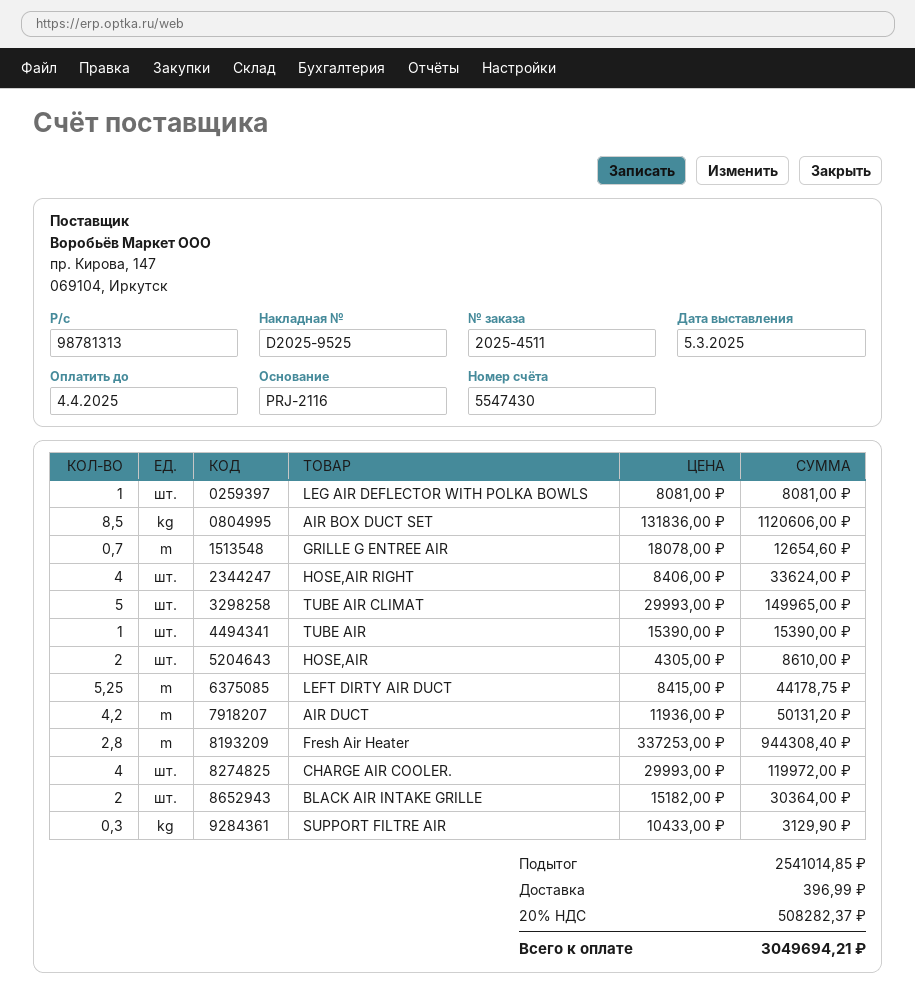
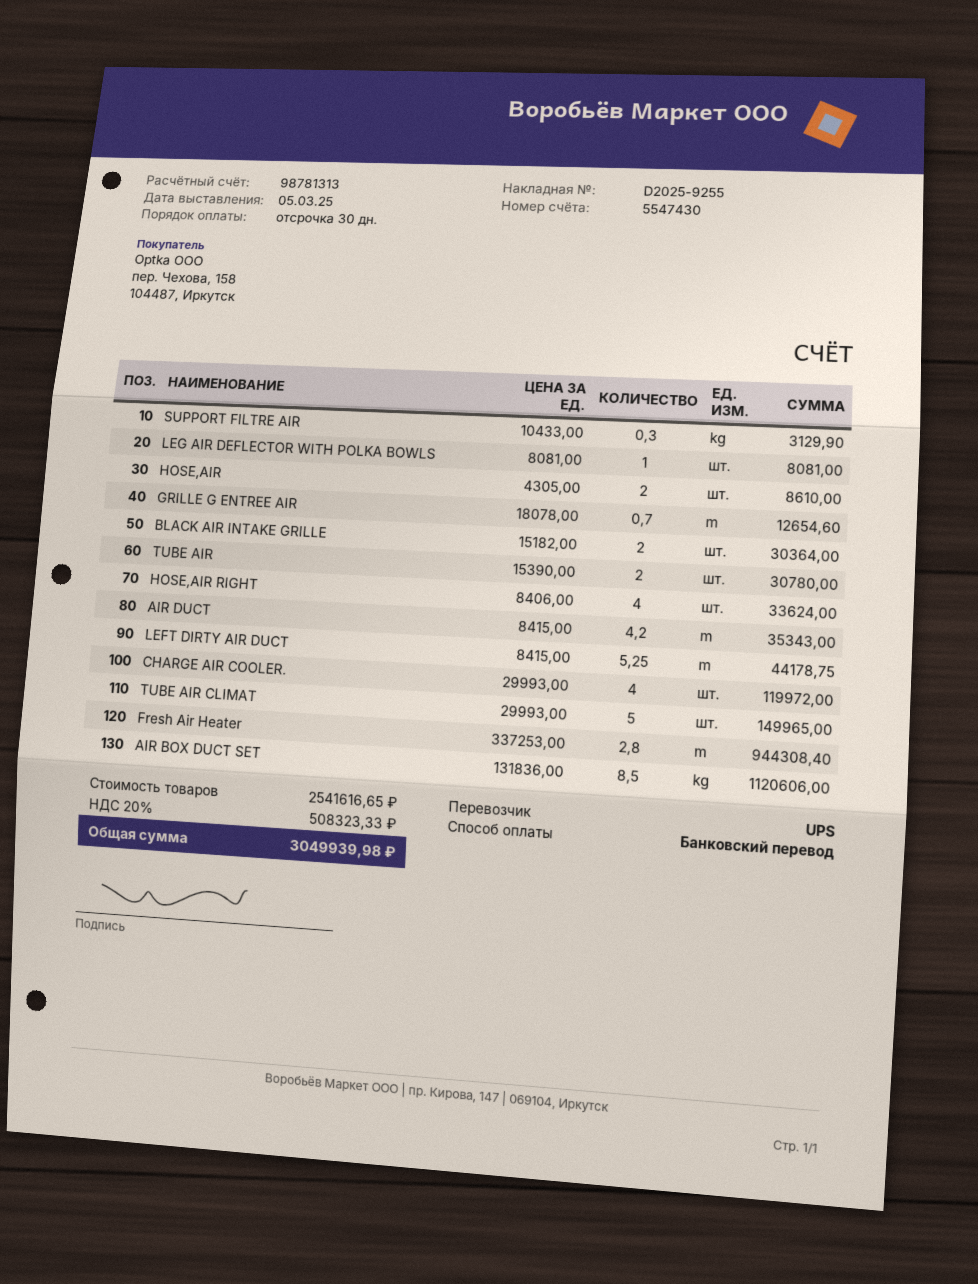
delivery note number: D2025-9525 -> D2025-9255
TUBE AIR: 1 x 15390.00 = 15390.00 -> 2 x 15390.00 = 30780.00
AIR DUCT: 4.2 x 11936.00 = 50131.20 -> 4.2 x 8415.00 = 35343.00
subtotal: 2541014.85 -> 2541616.65
shipping: 396.99 -> none
tax: 20% = 508282.37 -> 20% = 508323.33
total: 3049694.21 -> 3049939.98

